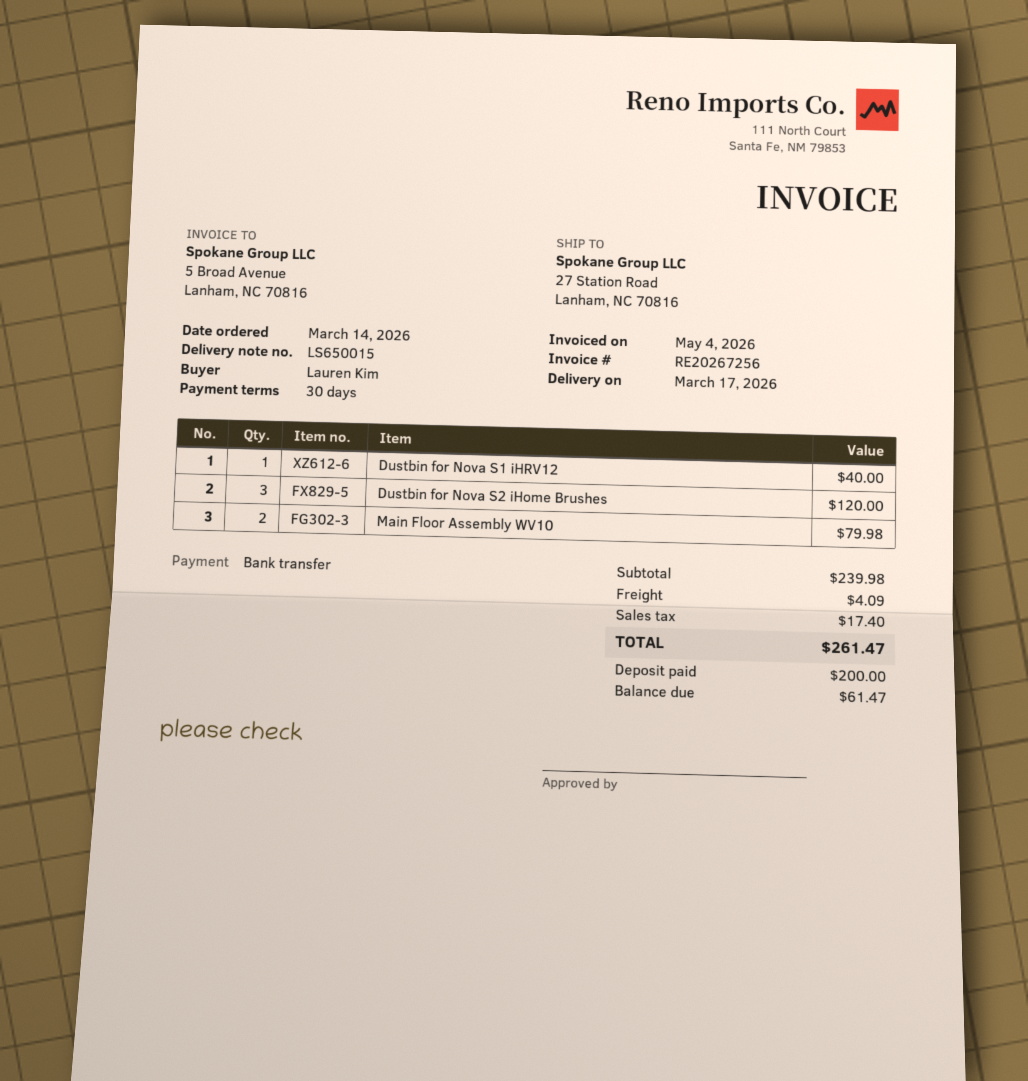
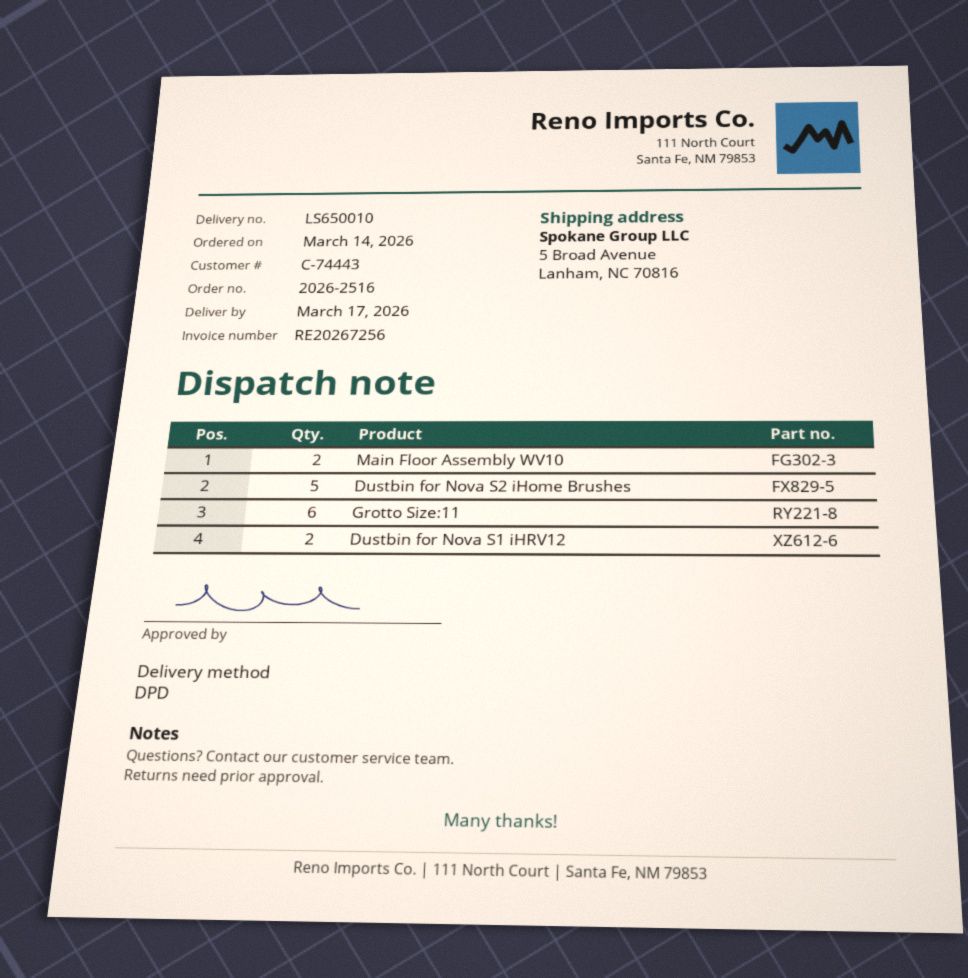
delivery note number: LS650015 -> LS650010
ship to: 27 Station Road, Lanham, NC 70816 -> 5 Broad Avenue, Lanham, NC 70816
Dustbin for Nova S1 iHRV12: 1 -> 2
Dustbin for Nova S2 iHome Brushes: 3 -> 5
Grotto Size:11: none -> 6

